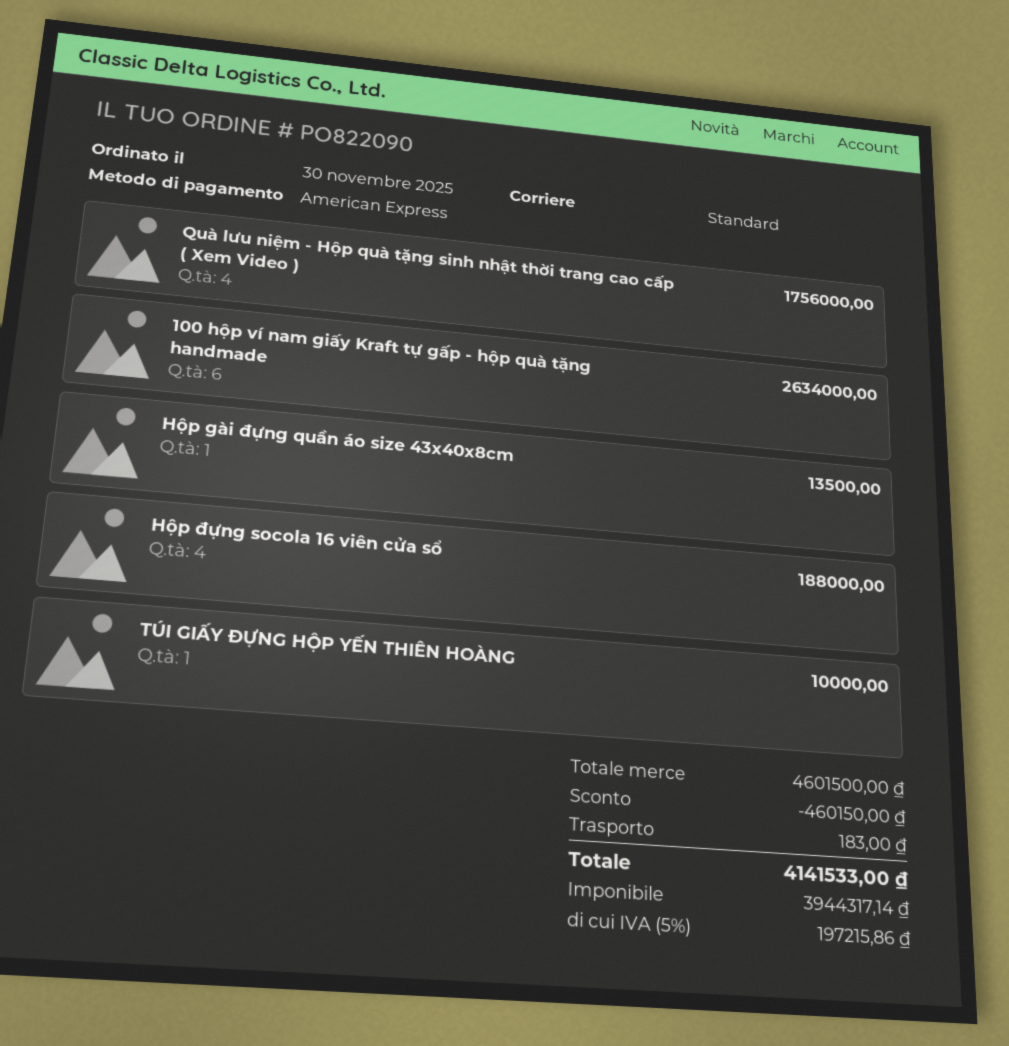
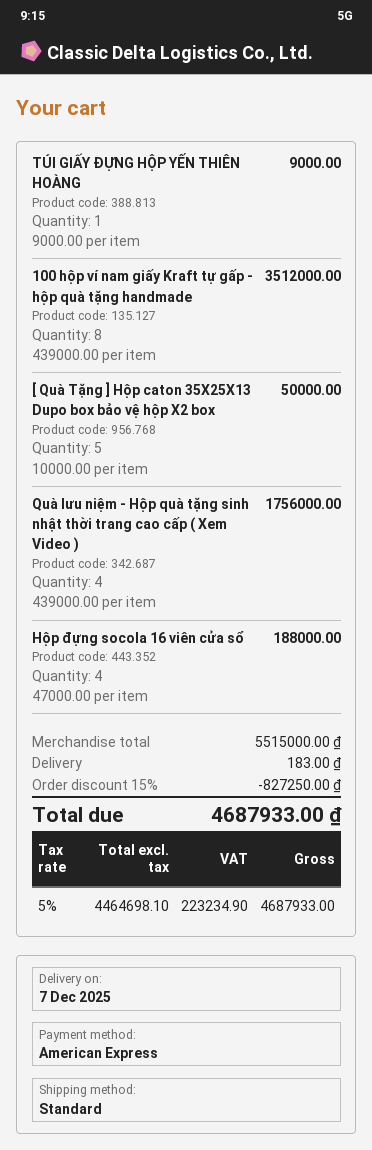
100 hộp ví nam giấy Kraft tự gấp - hộp quà tặng handmade: 6 for 2634000.00 -> 8 for 3512000.00
Hộp gài đựng quần áo size 43x40x8cm: 1 for 13500.00 -> none
TÚI GIẤY ĐỰNG HỘP YẾN THIÊN HOÀNG: 1 for 10000.00 -> 1 for 9000.00
[ Quà Tặng ] Hộp caton 35X25X13 Dupo box bảo vệ hộp X2 box: none -> 5 for 50000.00
subtotal: 4601500.00 -> 5515000.00
discount: 460150.00 -> 827250.00
net: 3944317.14 -> 4464698.10
tax: 5% = 197215.86 -> 5% = 223234.90
total: 4141533.00 -> 4687933.00

